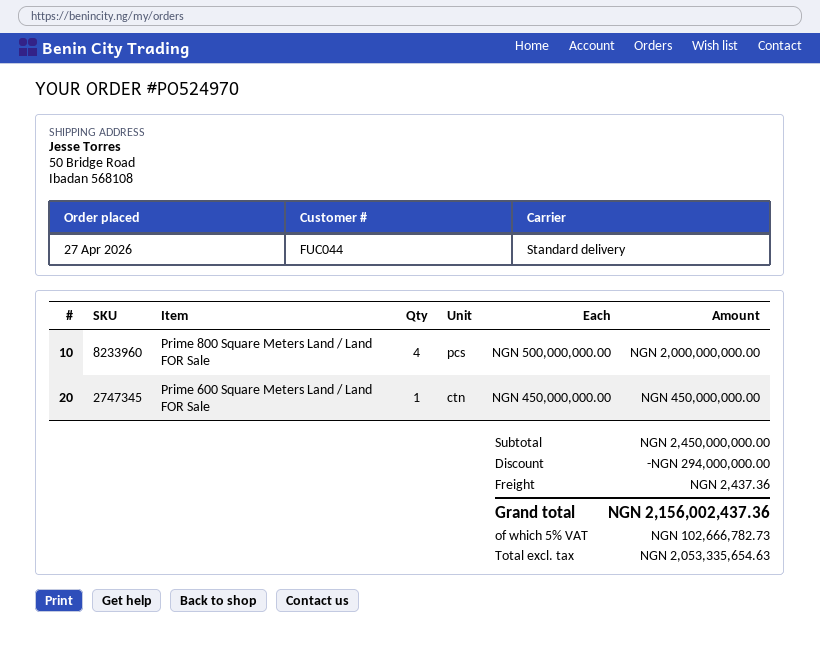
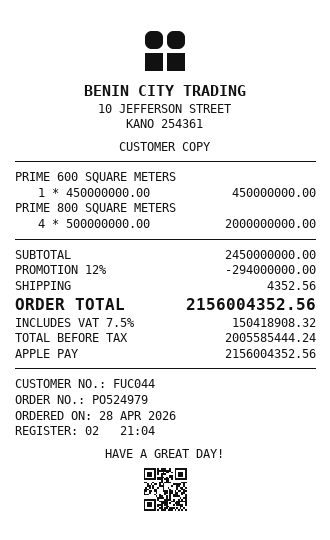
order number: PO524970 -> PO524979
order date: 2026-04-27 -> 2026-04-28
shipping: 2437.36 -> 4352.56
net: 2053335654.63 -> 2005585444.24
tax: 5% = 102666782.73 -> 7.5% = 150418908.32
total: 2156002437.36 -> 2156004352.56

